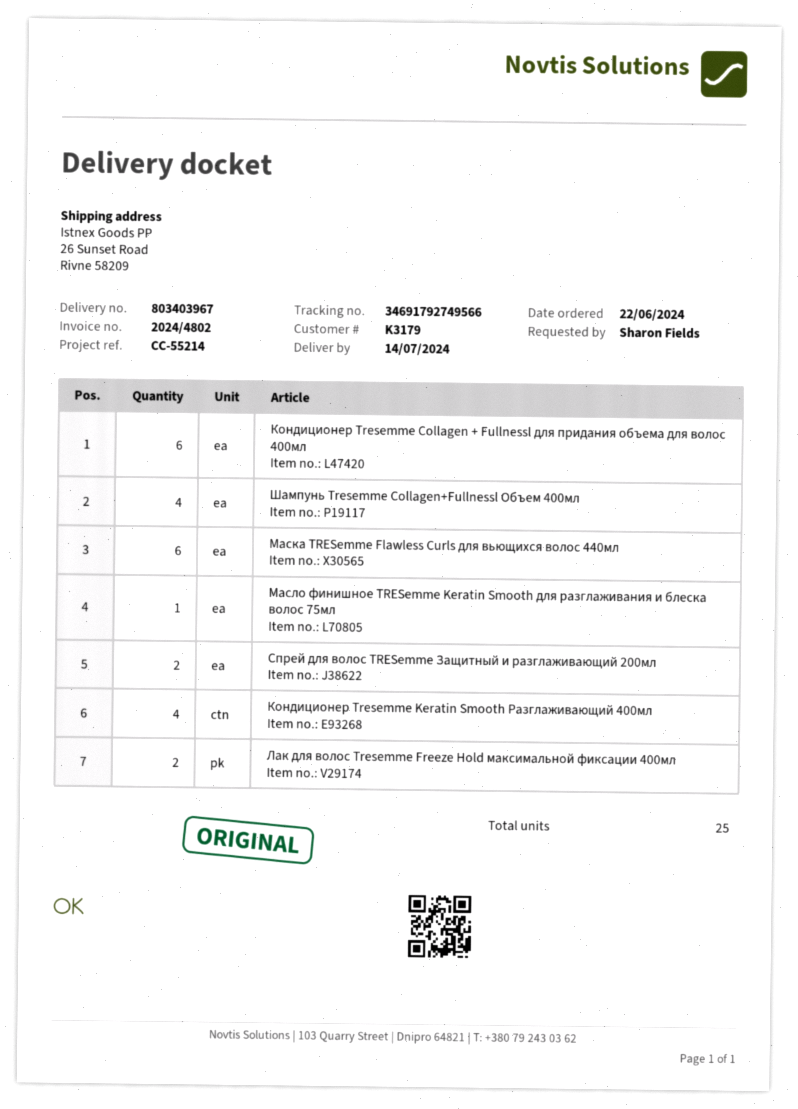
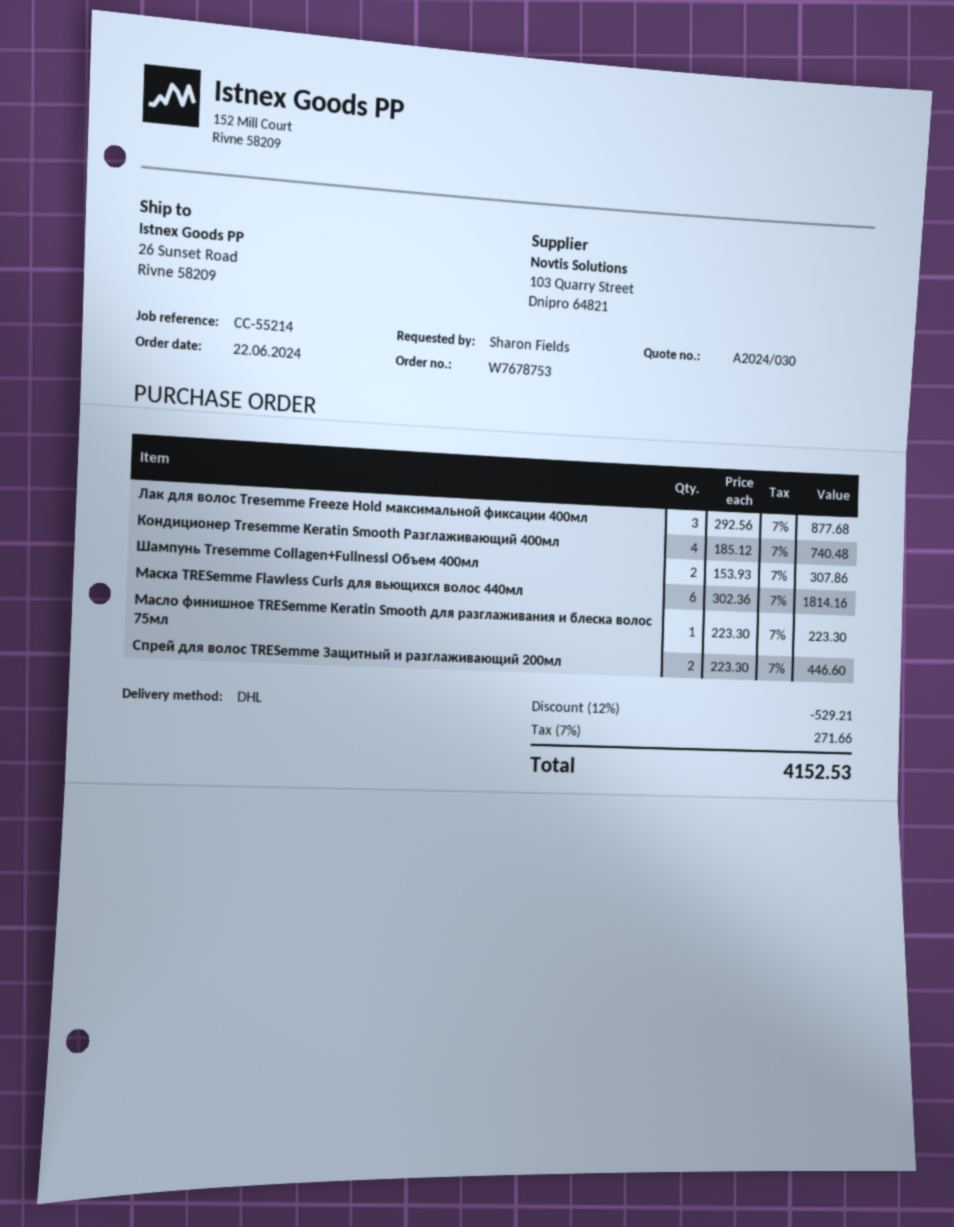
Кондиционер Tresemme Collagen + Fullnessl для придания объема для волос 400мл: 6 -> none
Шампунь Tresemme Collagen+Fullnessl Объем 400мл: 4 -> 2
Лак для волос Tresemme Freeze Hold максимальной фиксации 400мл: 2 -> 3

